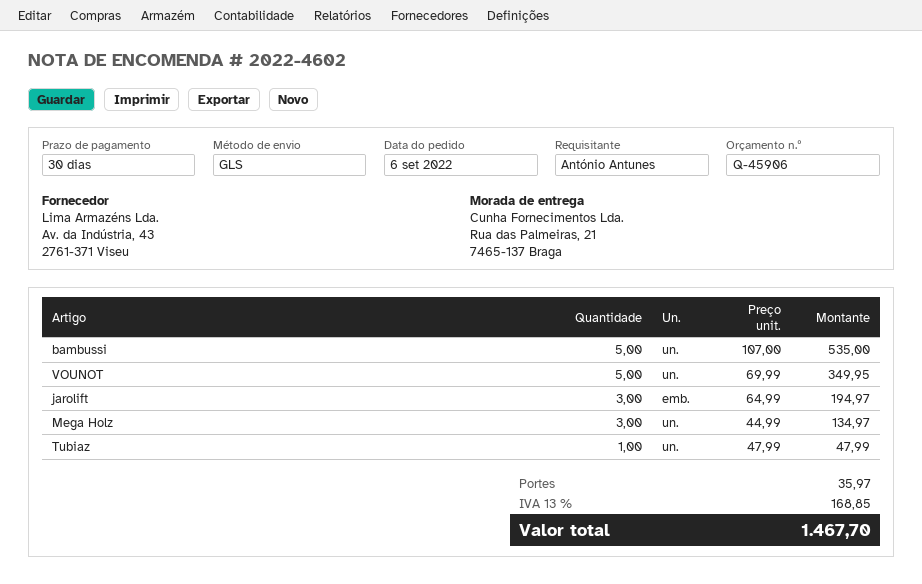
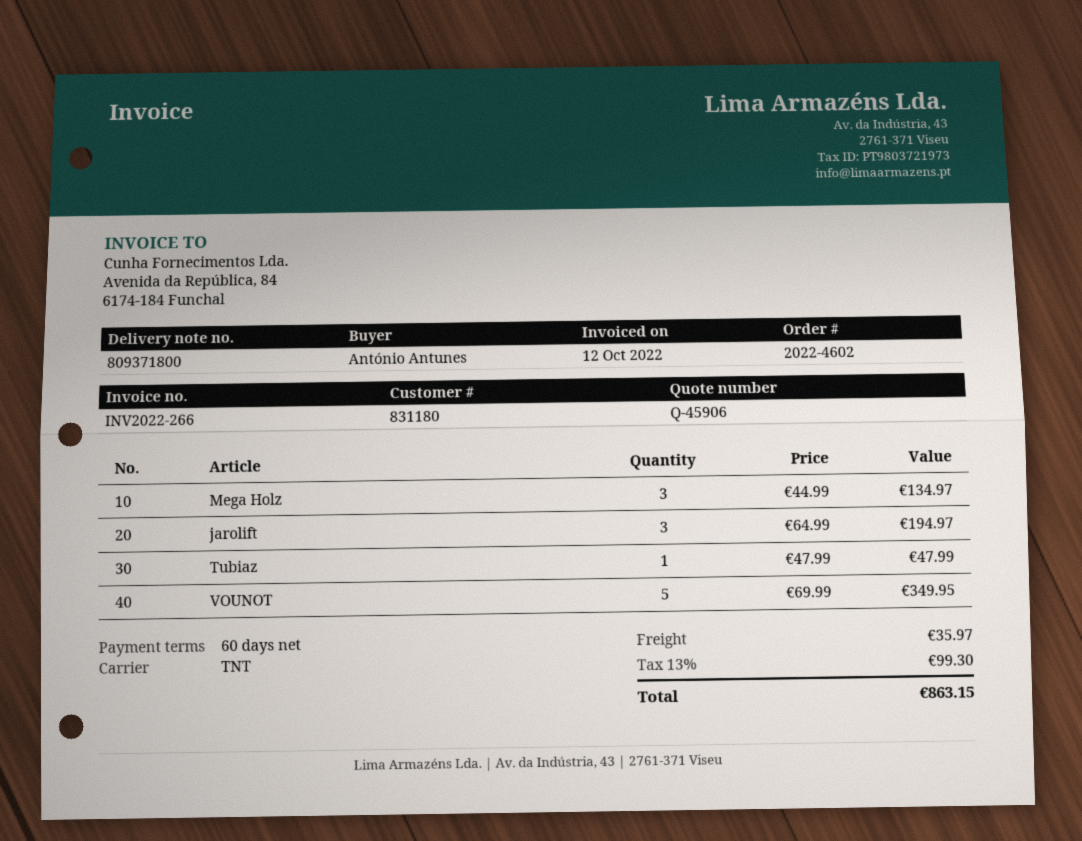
payment terms: 30 days -> 60 days
shipping method: GLS -> TNT
bambussi: 5 x 107.00 = 535.00 -> none
tax: 13% = 168.85 -> 13% = 99.30
total: 1467.70 -> 863.15

